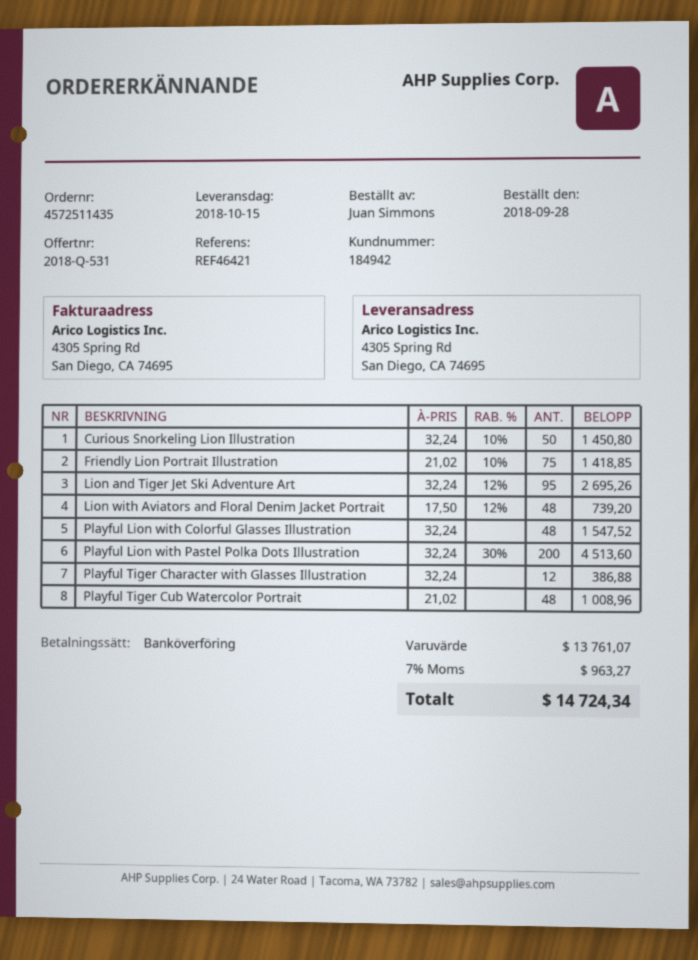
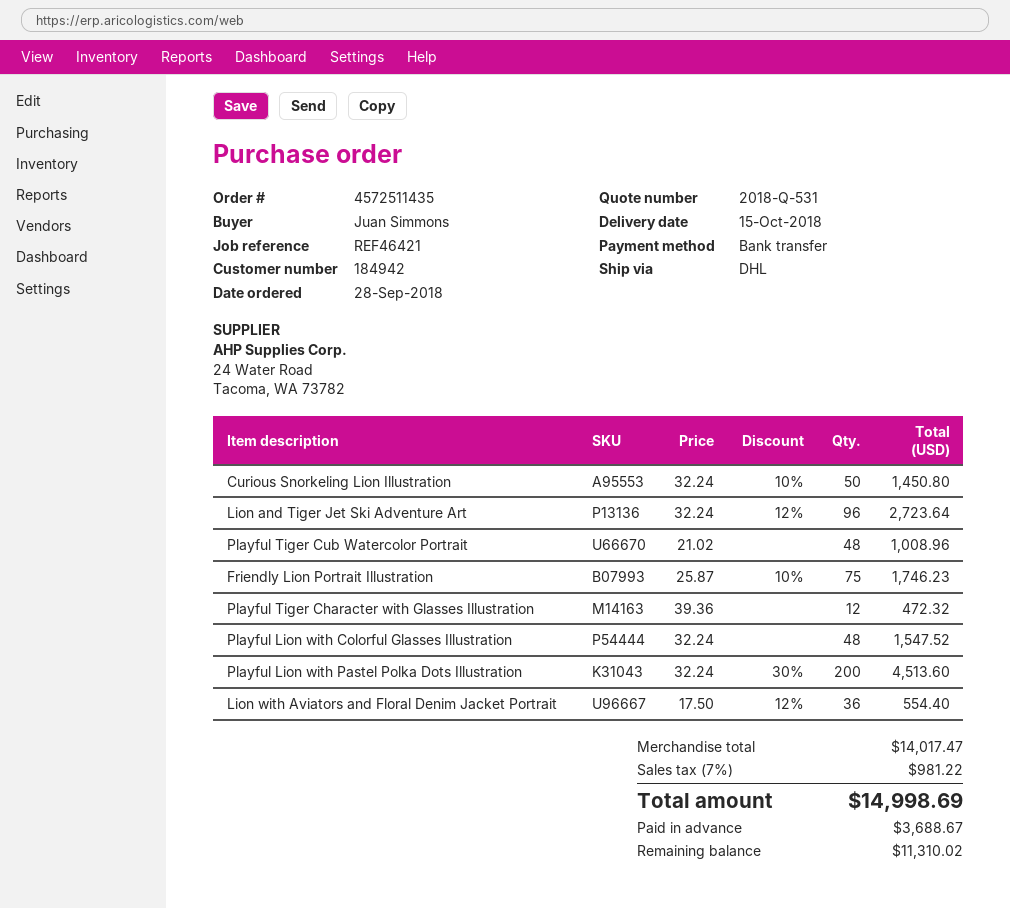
Friendly Lion Portrait Illustration: 75 x 21.02 - 10% = 1418.85 -> 75 x 25.87 - 10% = 1746.23
Lion and Tiger Jet Ski Adventure Art: 95 x 32.24 - 12% = 2695.26 -> 96 x 32.24 - 12% = 2723.64
Lion with Aviators and Floral Denim Jacket Portrait: 48 x 17.50 - 12% = 739.20 -> 36 x 17.50 - 12% = 554.40
Playful Tiger Character with Glasses Illustration: 12 x 32.24 = 386.88 -> 12 x 39.36 = 472.32
subtotal: 13761.07 -> 14017.47
tax: 7% = 963.27 -> 7% = 981.22
total: 14724.34 -> 14998.69

